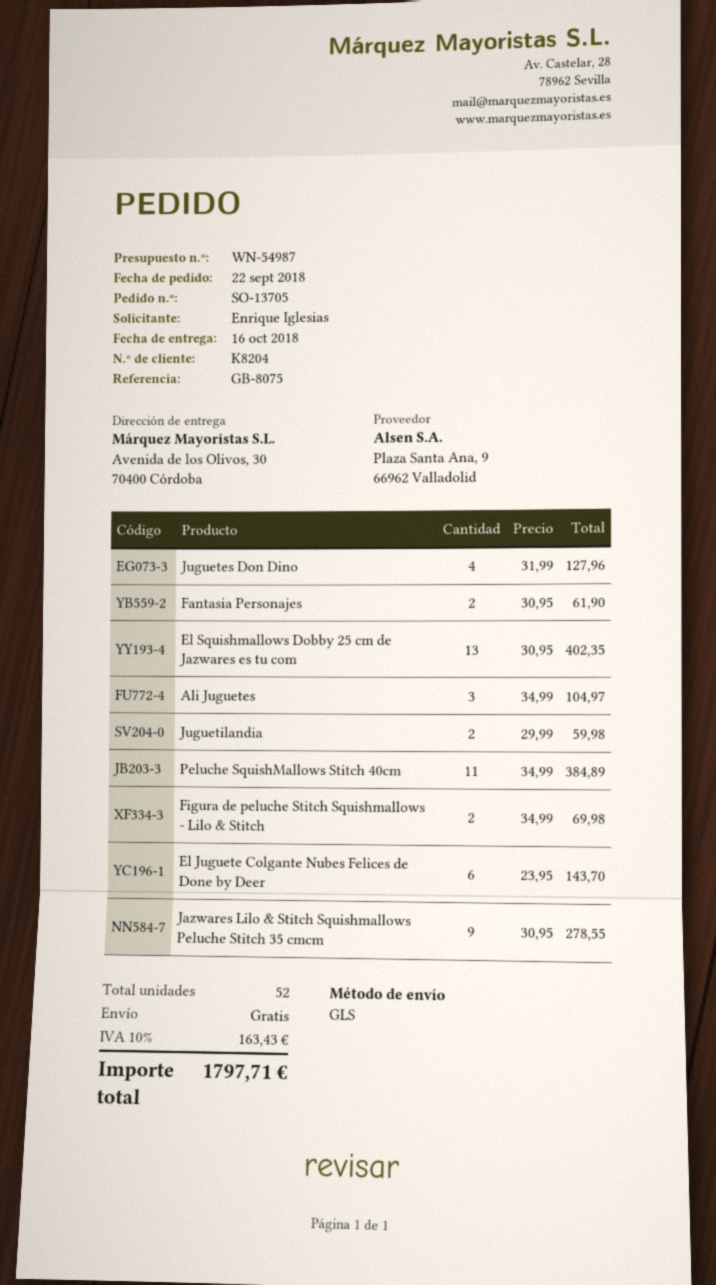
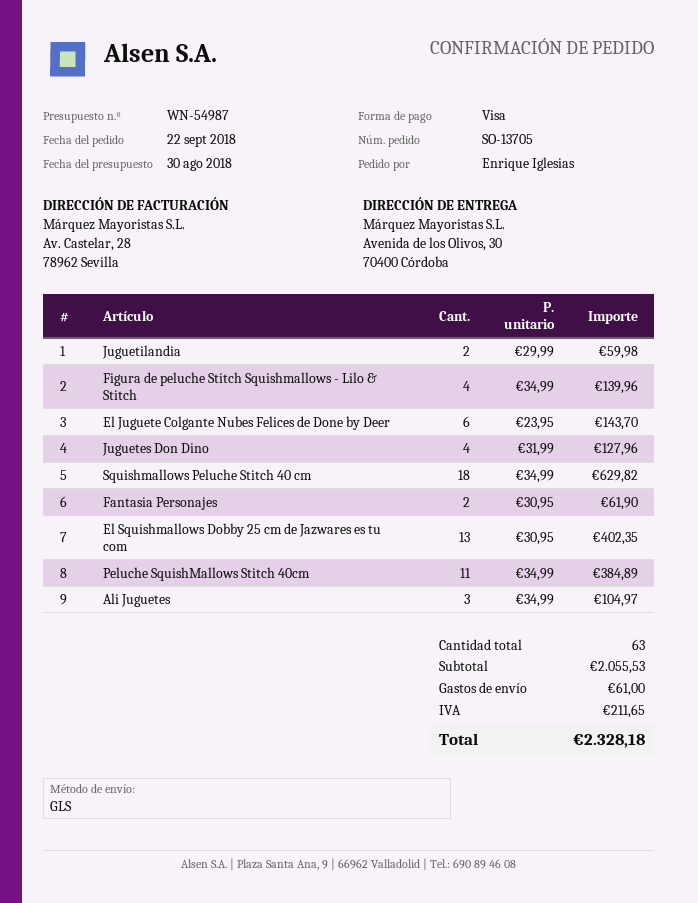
Figura de peluche Stitch Squishmallows - Lilo & Stitch: 2 x 34.99 = 69.98 -> 4 x 34.99 = 139.96
Jazwares Lilo & Stitch Squishmallows Peluche Stitch 35 cmcm: 9 x 30.95 = 278.55 -> none
Squishmallows Peluche Stitch 40 cm: none -> 18 x 34.99 = 629.82
total quantity: 52 -> 63
shipping: 0.00 -> 61.00
tax: 163.43 -> 211.65
total: 1797.71 -> 2328.18

